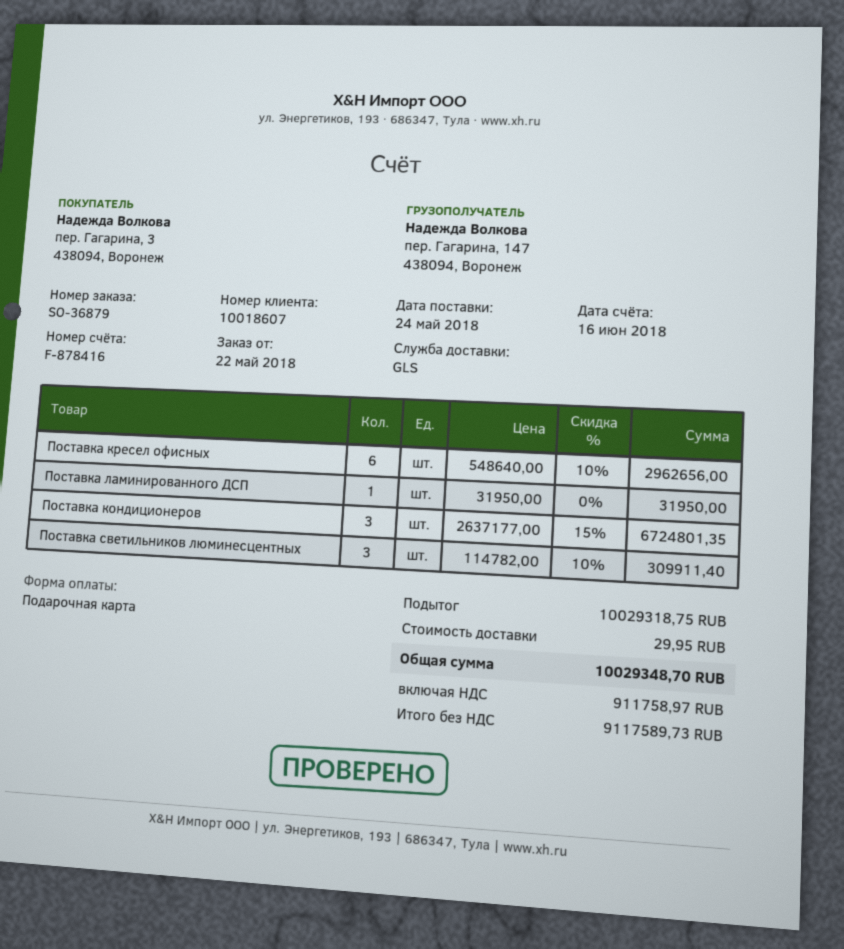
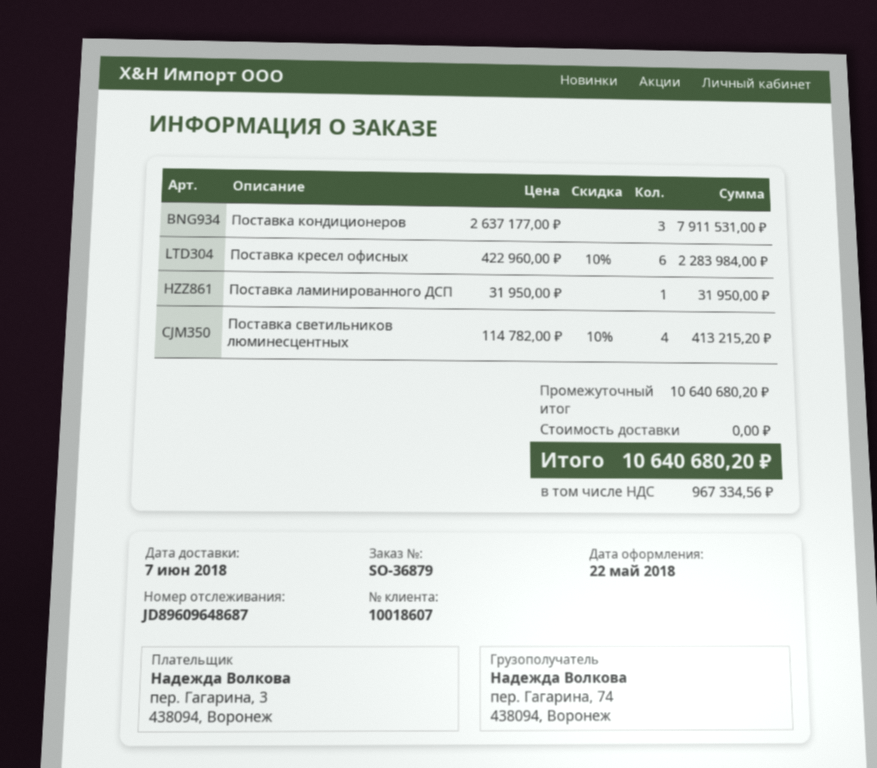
delivery date: 2018-05-24 -> 2018-06-07
ship to: пер. Гагарина, 147, 438094, Воронеж -> пер. Гагарина, 74, 438094, Воронеж
Поставка кресел офисных: 6 x 548640.00 - 10% = 2962656.00 -> 6 x 422960.00 - 10% = 2283984.00
Поставка кондиционеров: 3 x 2637177.00 - 15% = 6724801.35 -> 3 x 2637177.00 = 7911531.00
Поставка светильников люминесцентных: 3 x 114782.00 - 10% = 309911.40 -> 4 x 114782.00 - 10% = 413215.20
subtotal: 10029318.75 -> 10640680.20
shipping: 29.95 -> 0.00
tax: 911758.97 -> 967334.56
total: 10029348.70 -> 10640680.20

